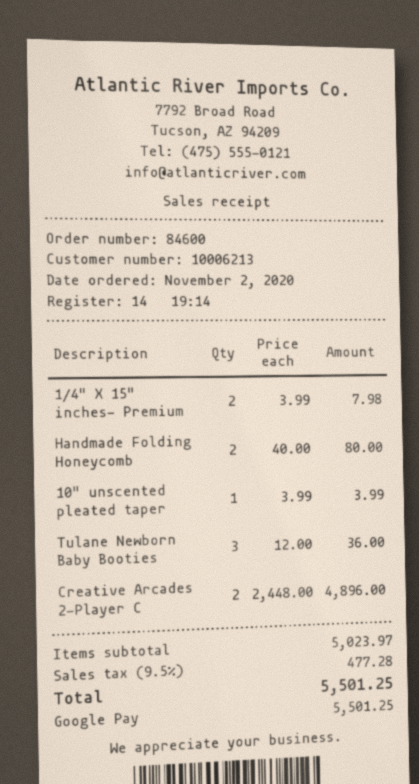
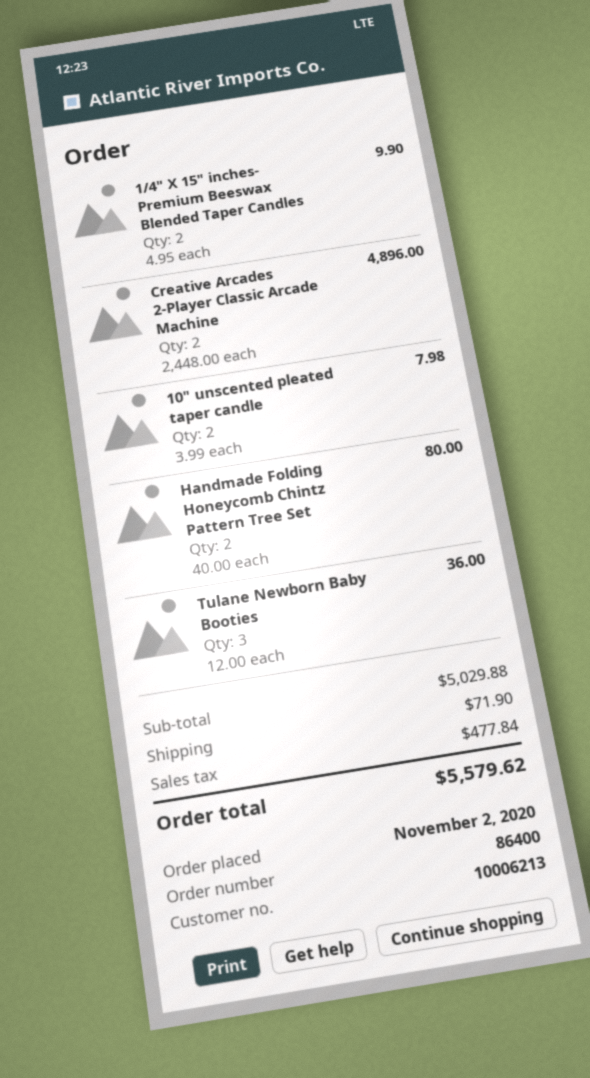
order number: 84600 -> 86400
1/4" X 15" inches- Premium: 2 x 3.99 = 7.98 -> 2 x 4.95 = 9.90
10" unscented pleated taper: 1 x 3.99 = 3.99 -> 2 x 3.99 = 7.98
subtotal: 5023.97 -> 5029.88
shipping: none -> 71.90
tax: 477.28 -> 477.84
total: 5501.25 -> 5579.62

